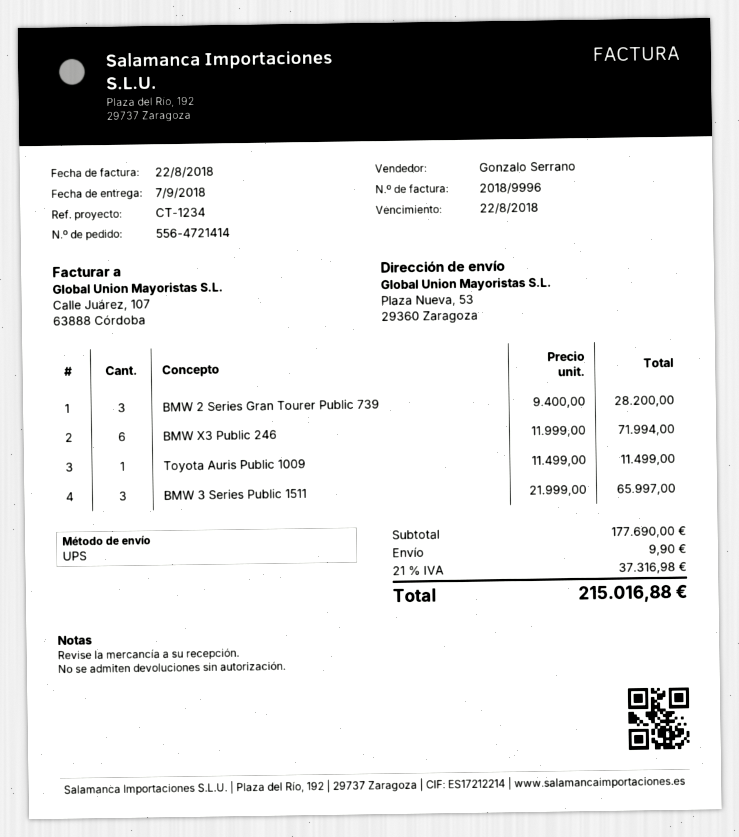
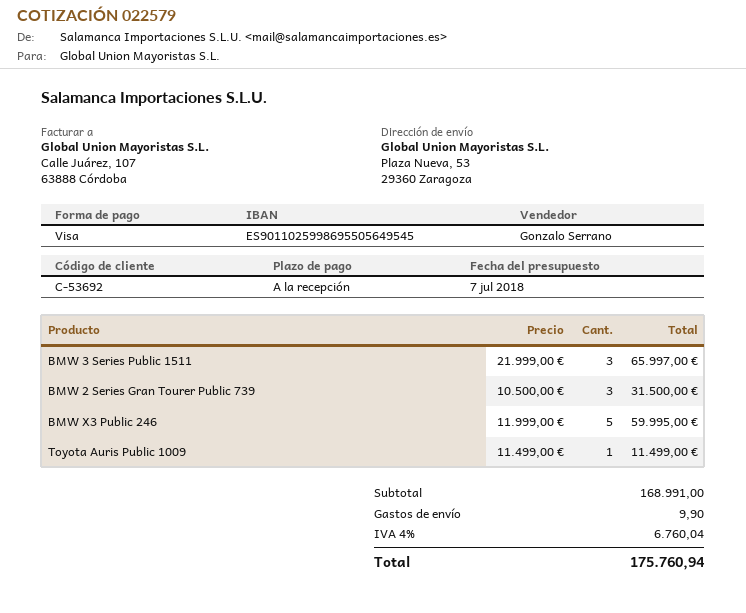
BMW 2 Series Gran Tourer Public 739: 3 x 9400.00 = 28200.00 -> 3 x 10500.00 = 31500.00
BMW X3 Public 246: 6 x 11999.00 = 71994.00 -> 5 x 11999.00 = 59995.00
subtotal: 177690.00 -> 168991.00
tax: 21% = 37316.98 -> 4% = 6760.04
total: 215016.88 -> 175760.94

